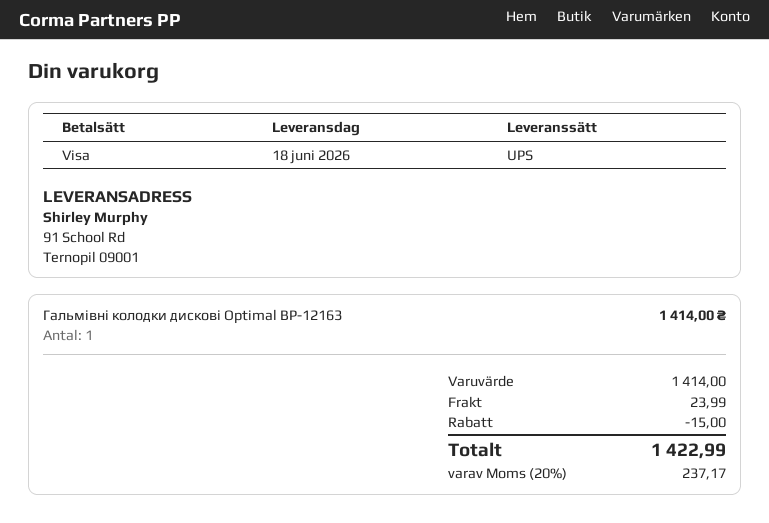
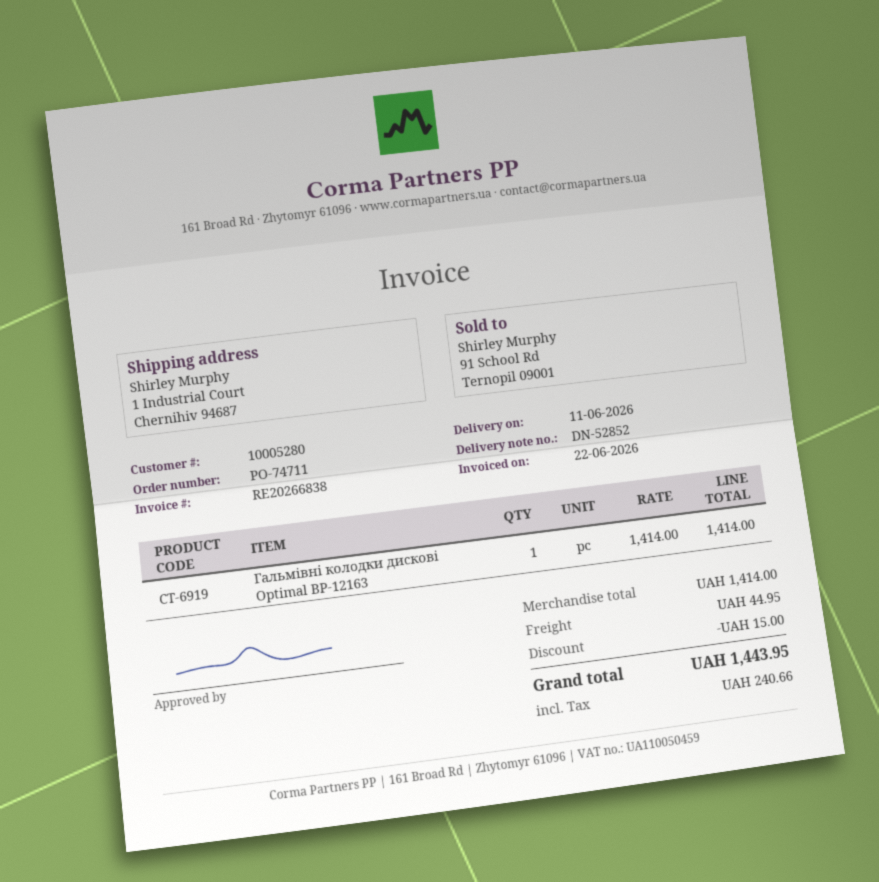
delivery date: 2026-06-18 -> 2026-06-11
ship to: 91 School Rd, Ternopil 09001 -> 1 Industrial Court, Chernihiv 94687
shipping: 23.99 -> 44.95
tax: 237.17 -> 240.66
total: 1422.99 -> 1443.95

